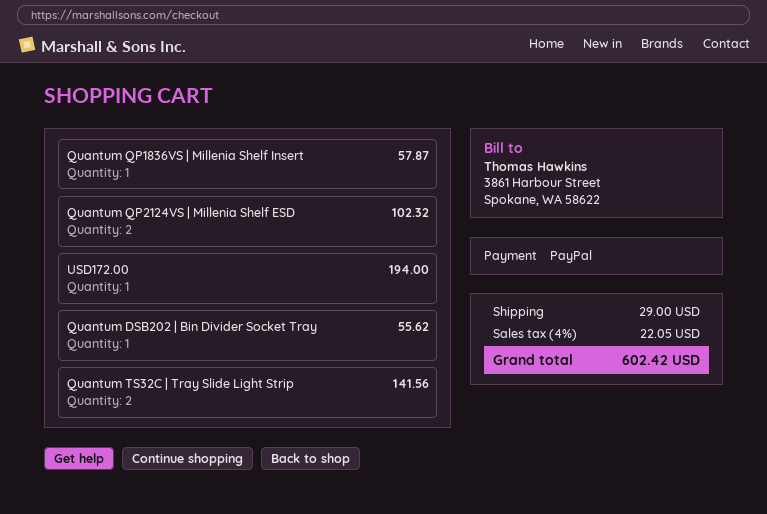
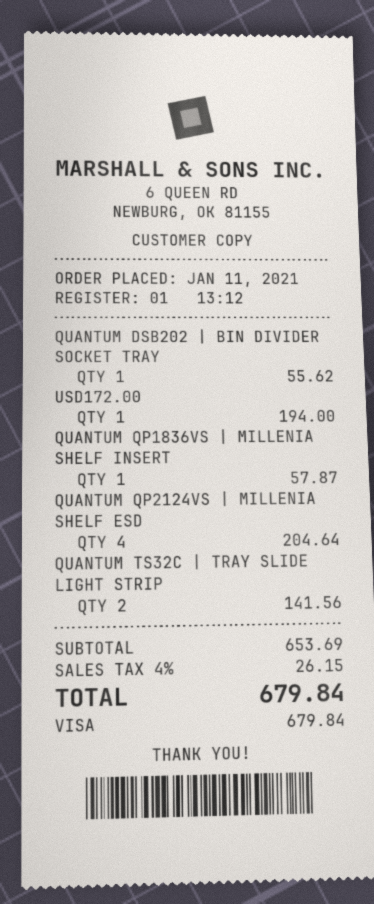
payment method: PayPal -> Visa
Quantum QP2124VS | Millenia Shelf ESD: 2 for 102.32 -> 4 for 204.64
shipping: 29.00 -> none
tax: 4% = 22.05 -> 4% = 26.15
total: 602.42 -> 679.84

